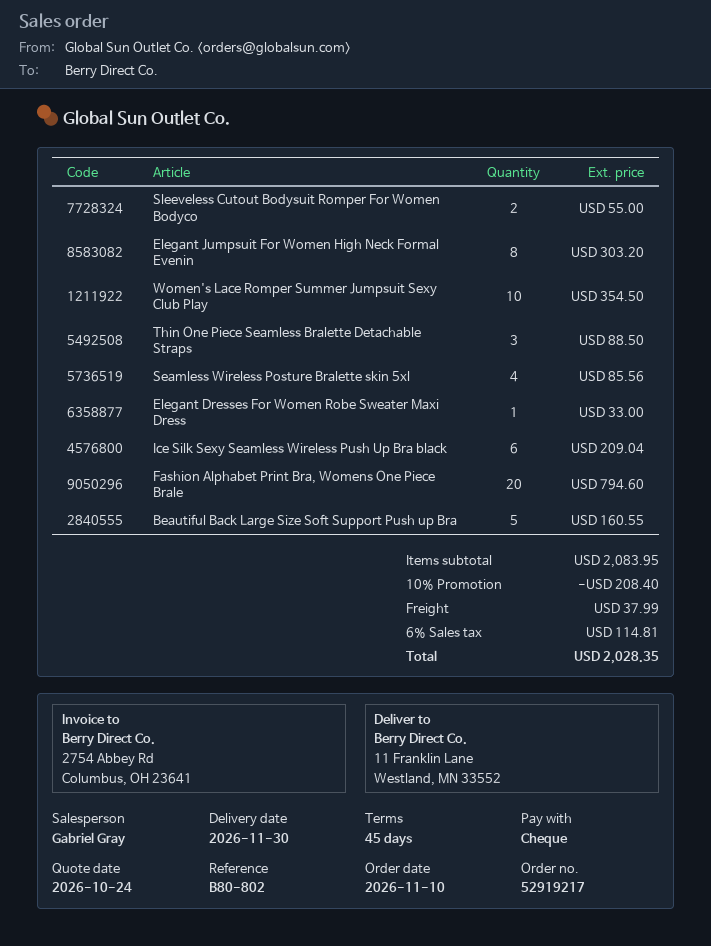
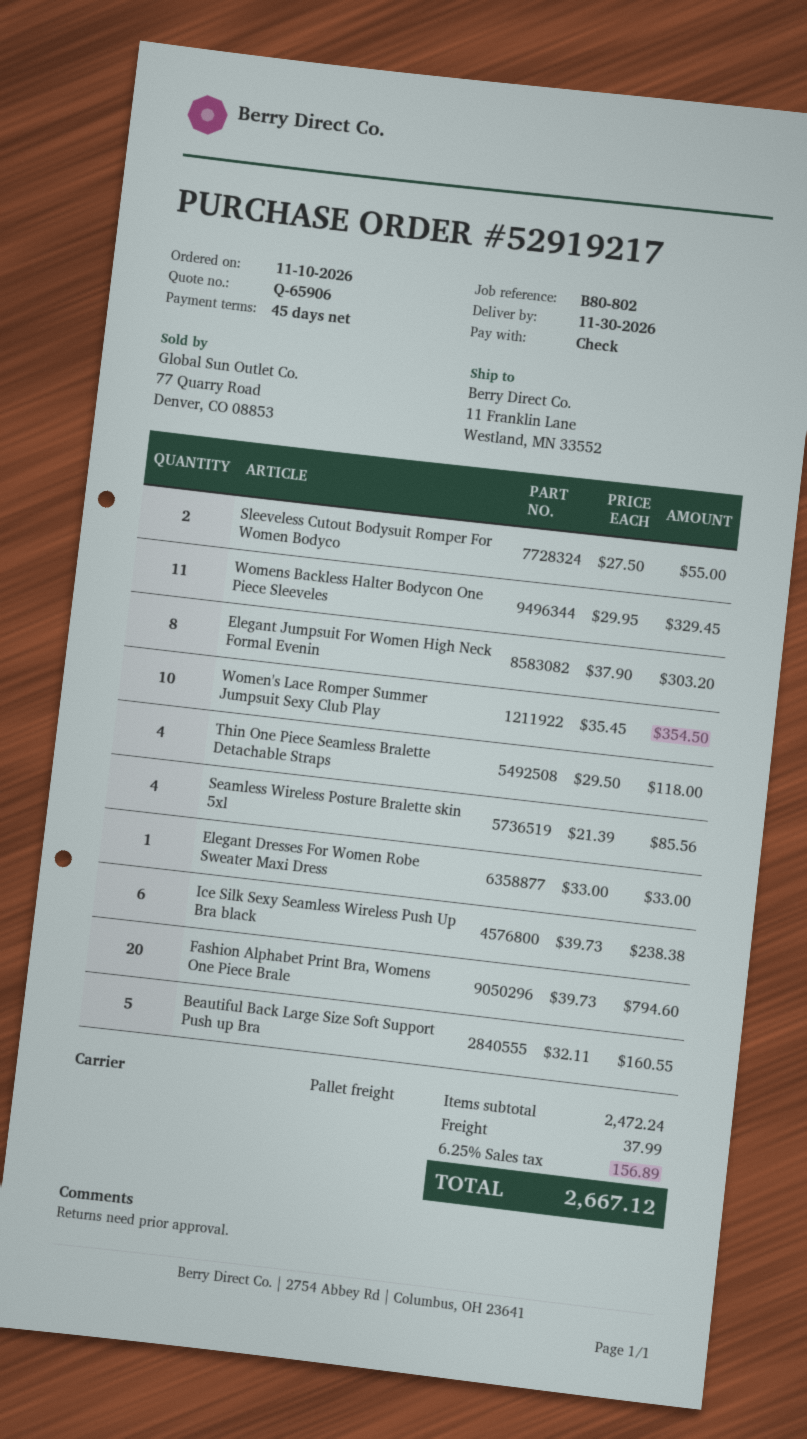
Thin One Piece Seamless Bralette Detachable Straps: 3 for 88.50 -> 4 for 118.00
Ice Silk Sexy Seamless Wireless Push Up Bra black: 6 for 209.04 -> 6 for 238.38
Womens Backless Halter Bodycon One Piece Sleeveles: none -> 11 for 329.45
subtotal: 2083.95 -> 2472.24
discount: 10% = 208.40 -> none
tax: 6% = 114.81 -> 6.25% = 156.89
total: 2028.35 -> 2667.12

